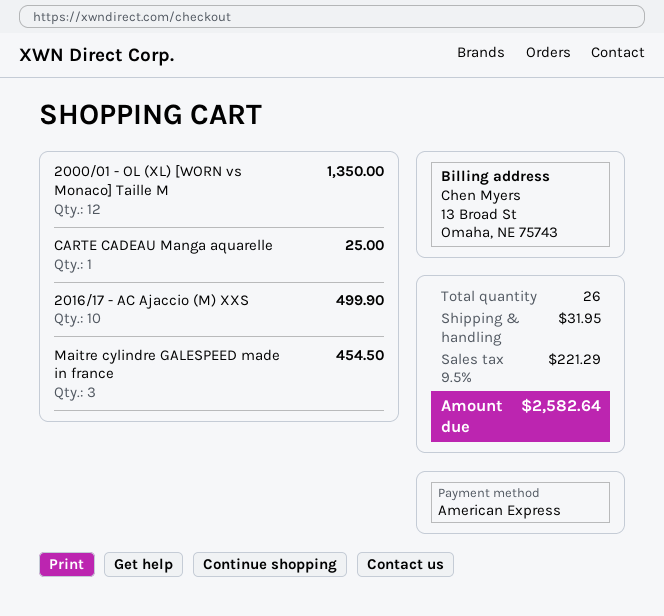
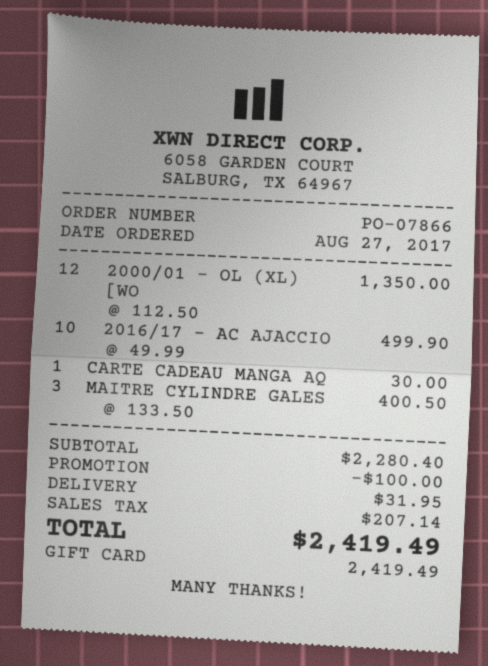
payment method: American Express -> gift card
CARTE CADEAU Manga aquarelle: 1 for 25.00 -> 1 for 30.00
Maitre cylindre GALESPEED made in france: 3 for 454.50 -> 3 for 400.50
discount: none -> 100.00
tax: 221.29 -> 207.14
total: 2582.64 -> 2419.49

